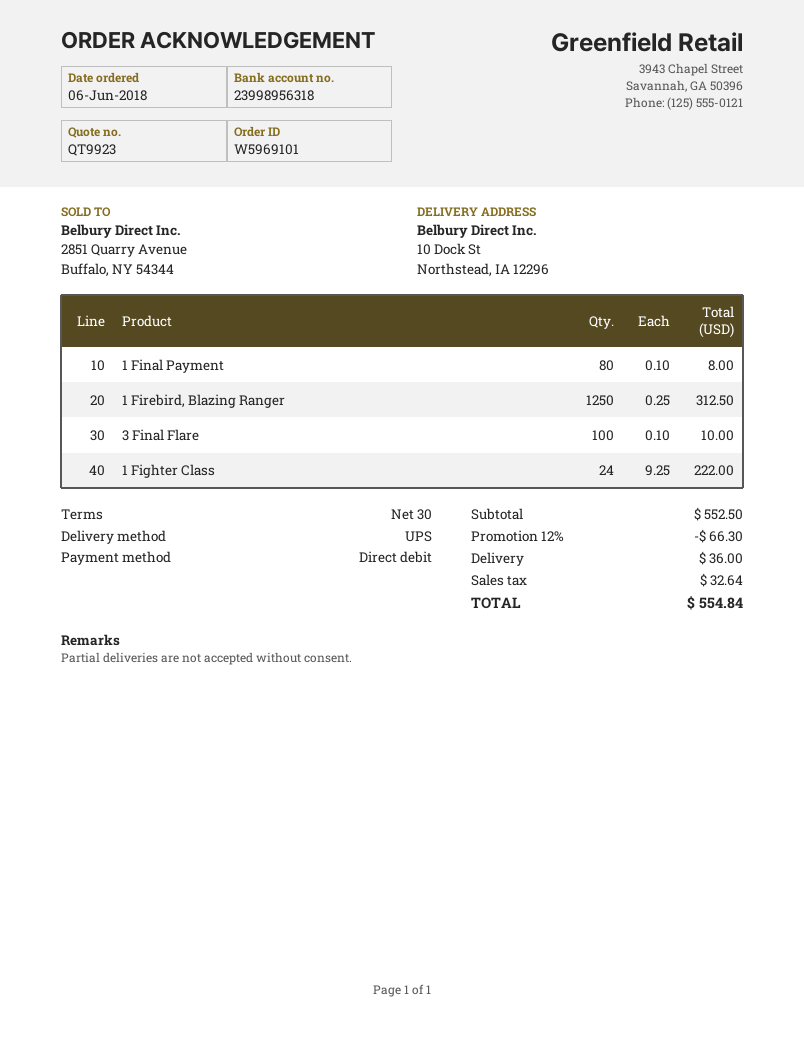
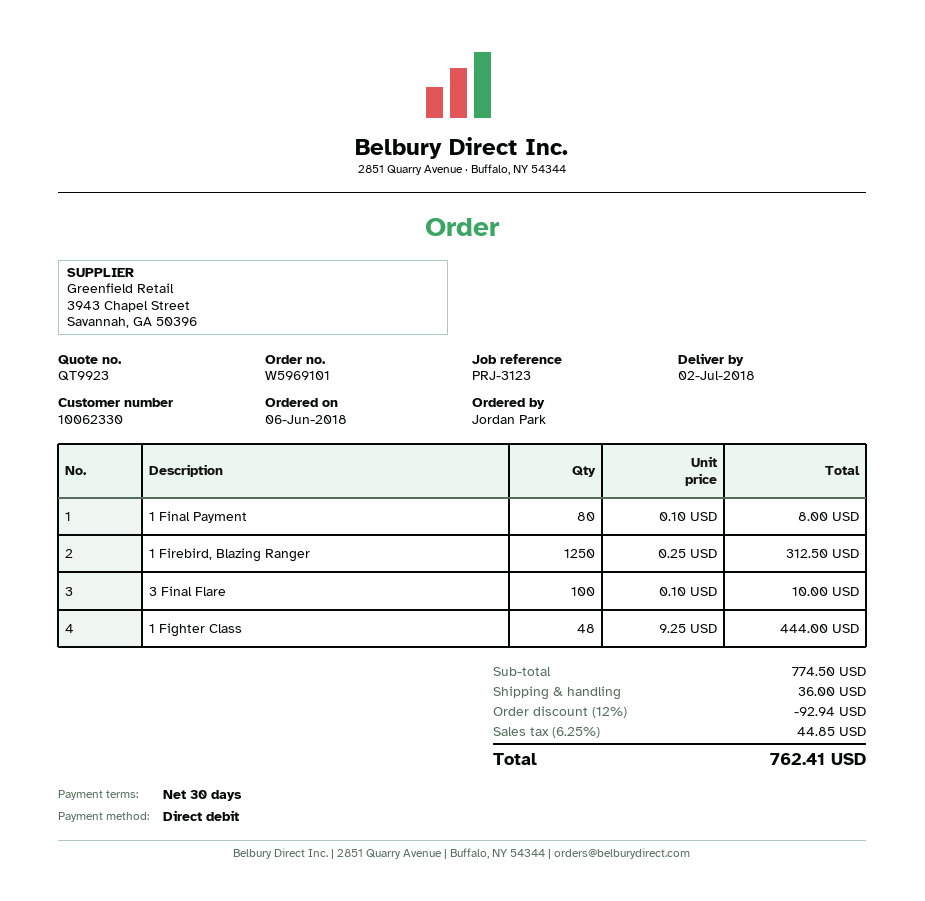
1 Fighter Class: 24 x 9.25 = 222.00 -> 48 x 9.25 = 444.00
subtotal: 552.50 -> 774.50
discount: 12% = 66.30 -> 12% = 92.94
tax: 32.64 -> 44.85
total: 554.84 -> 762.41

